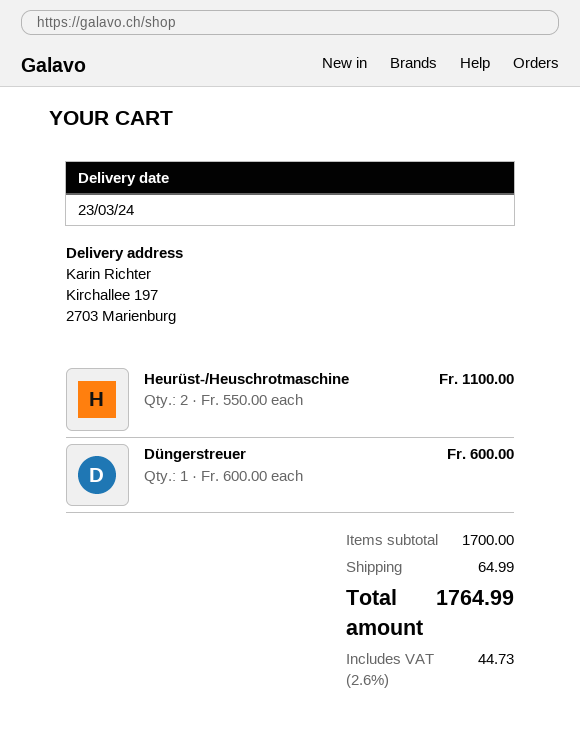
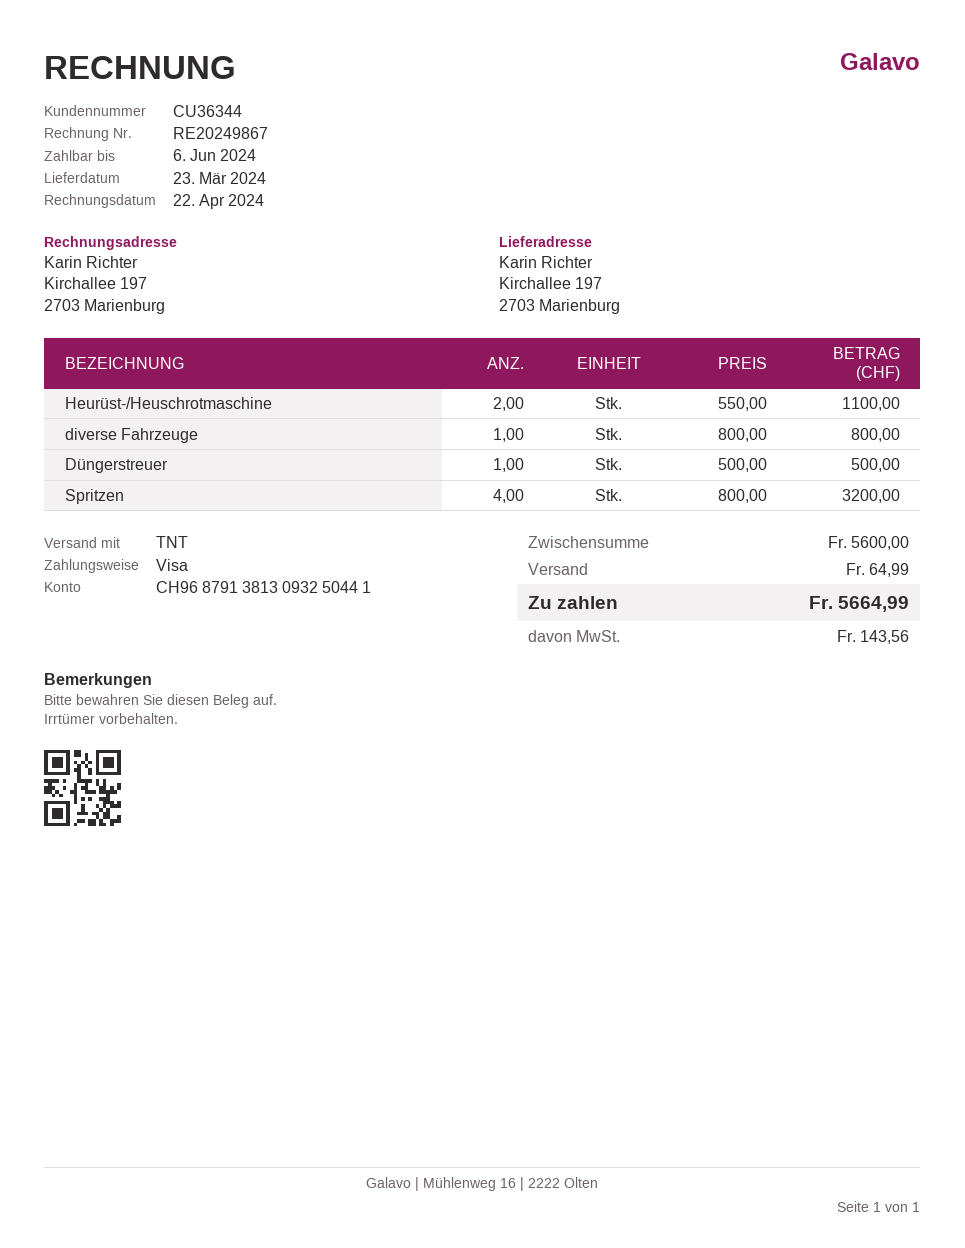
Düngerstreuer: 1 x 600.00 = 600.00 -> 1 x 500.00 = 500.00
diverse Fahrzeuge: none -> 1 x 800.00 = 800.00
Spritzen: none -> 4 x 800.00 = 3200.00
subtotal: 1700.00 -> 5600.00
tax: 44.73 -> 143.56
total: 1764.99 -> 5664.99

